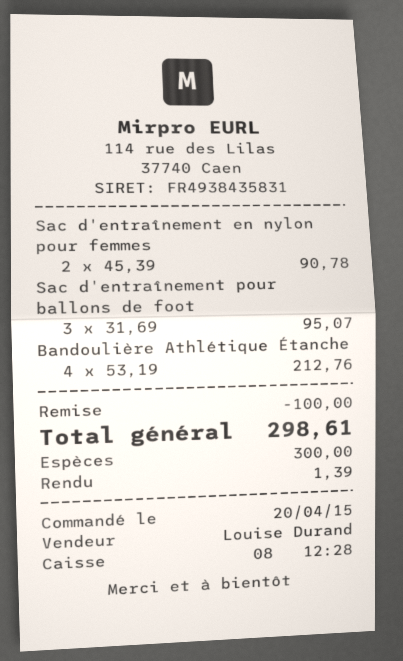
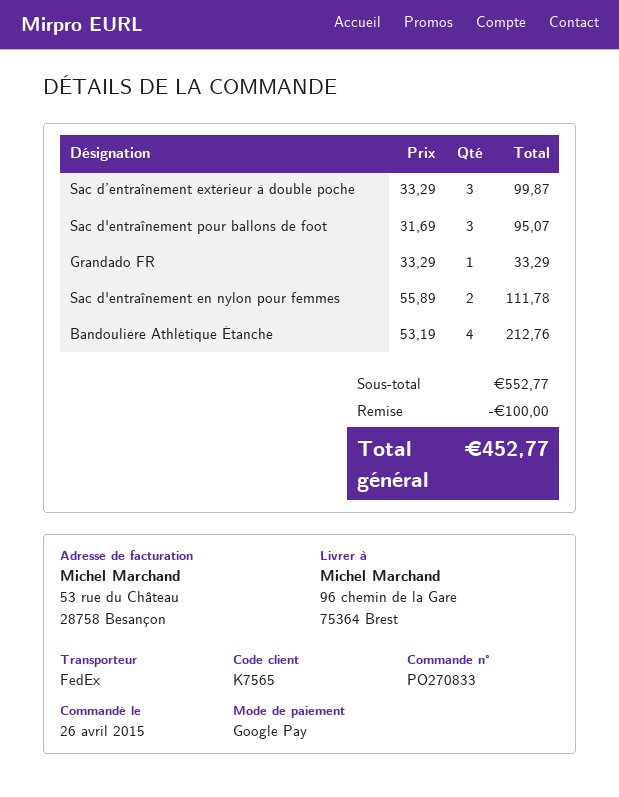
order date: 2015-04-20 -> 2015-04-26
payment method: cash -> Google Pay
Sac d'entraînement en nylon pour femmes: 2 x 45.39 = 90.78 -> 2 x 55.89 = 111.78
Sac d’entraînement extérieur à double poche: none -> 3 x 33.29 = 99.87
Grandado FR: none -> 1 x 33.29 = 33.29
total: 298.61 -> 452.77

